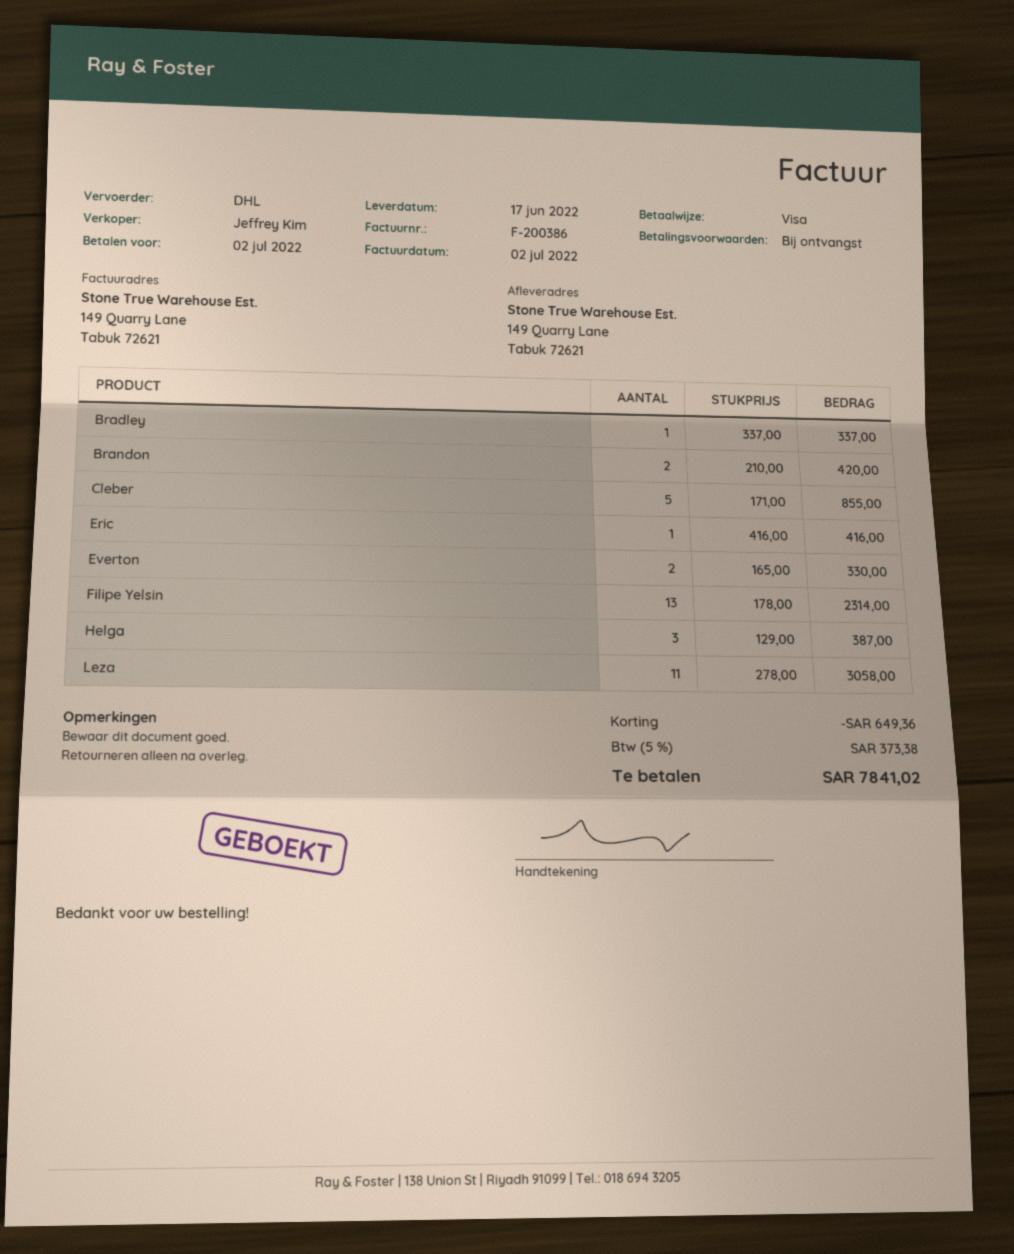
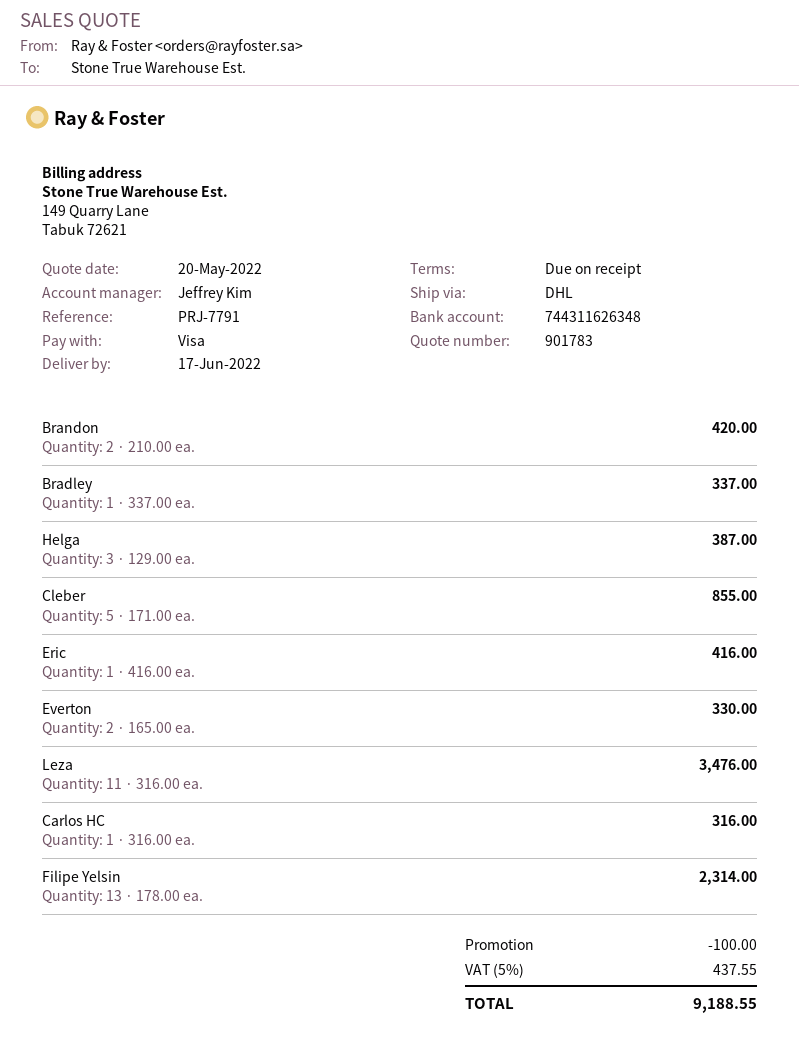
Leza: 11 x 278.00 = 3058.00 -> 11 x 316.00 = 3476.00
Carlos HC: none -> 1 x 316.00 = 316.00
discount: 649.36 -> 100.00
tax: 5% = 373.38 -> 5% = 437.55
total: 7841.02 -> 9188.55

